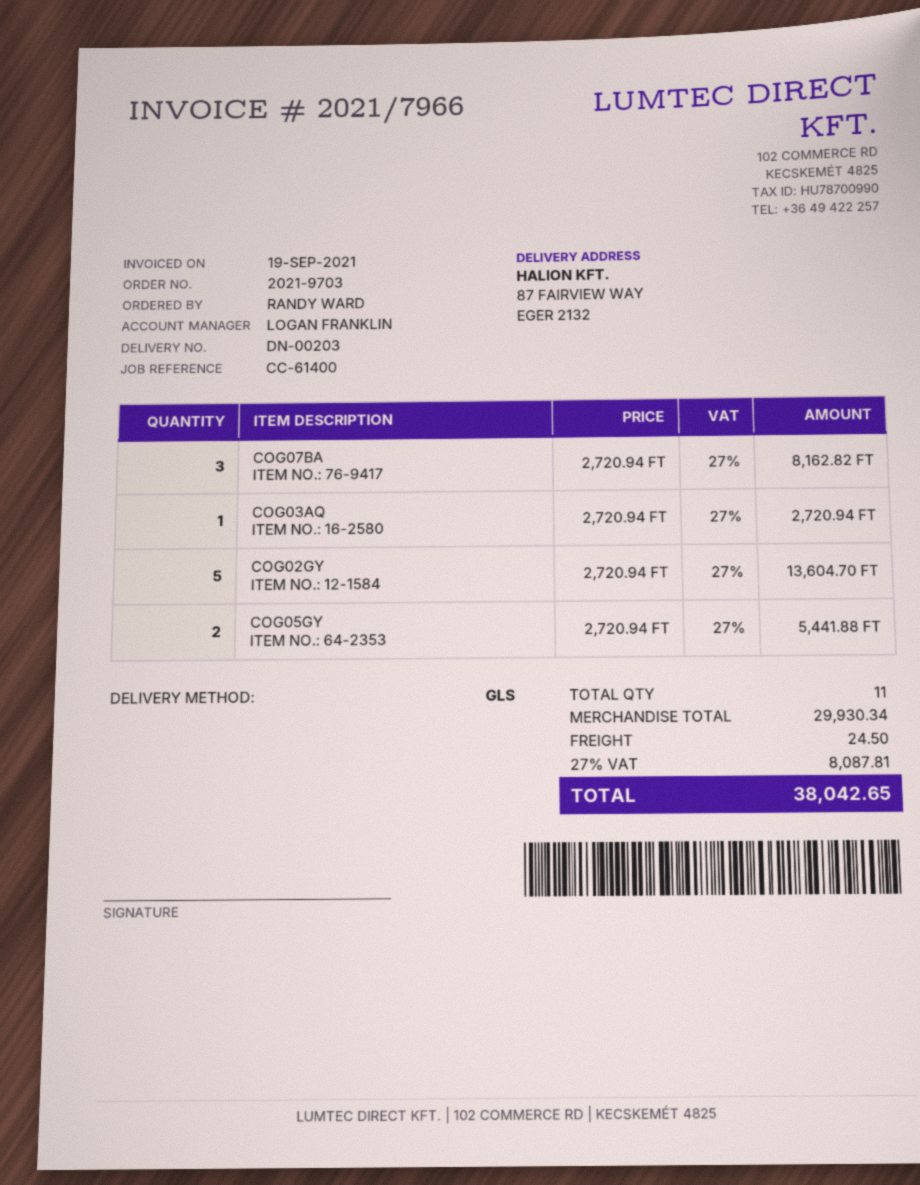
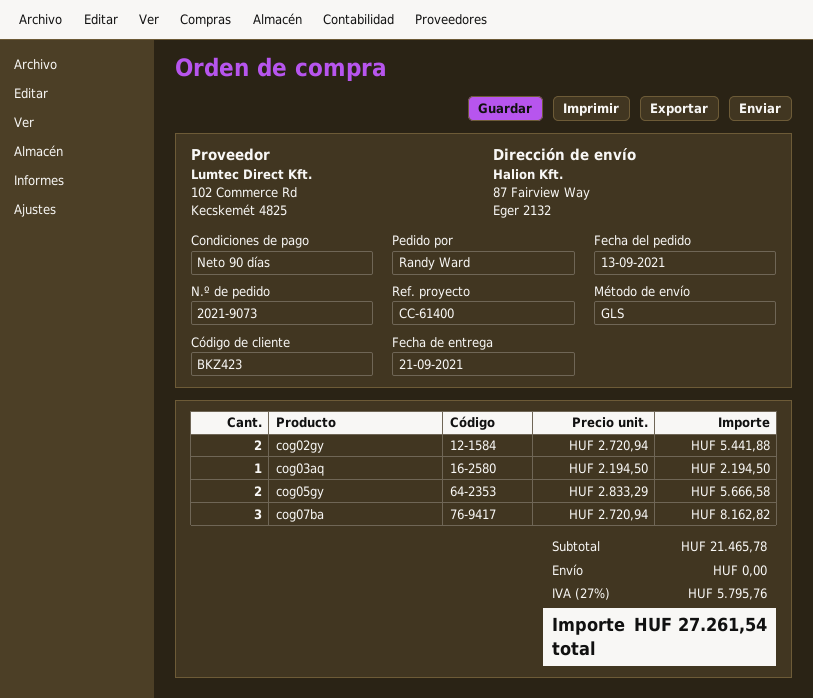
order number: 2021-9703 -> 2021-9073
COG03AQ: 1 x 2720.94 = 2720.94 -> 1 x 2194.50 = 2194.50
COG02GY: 5 x 2720.94 = 13604.70 -> 2 x 2720.94 = 5441.88
COG05GY: 2 x 2720.94 = 5441.88 -> 2 x 2833.29 = 5666.58
subtotal: 29930.34 -> 21465.78
shipping: 24.50 -> 0.00
tax: 27% = 8087.81 -> 27% = 5795.76
total: 38042.65 -> 27261.54

